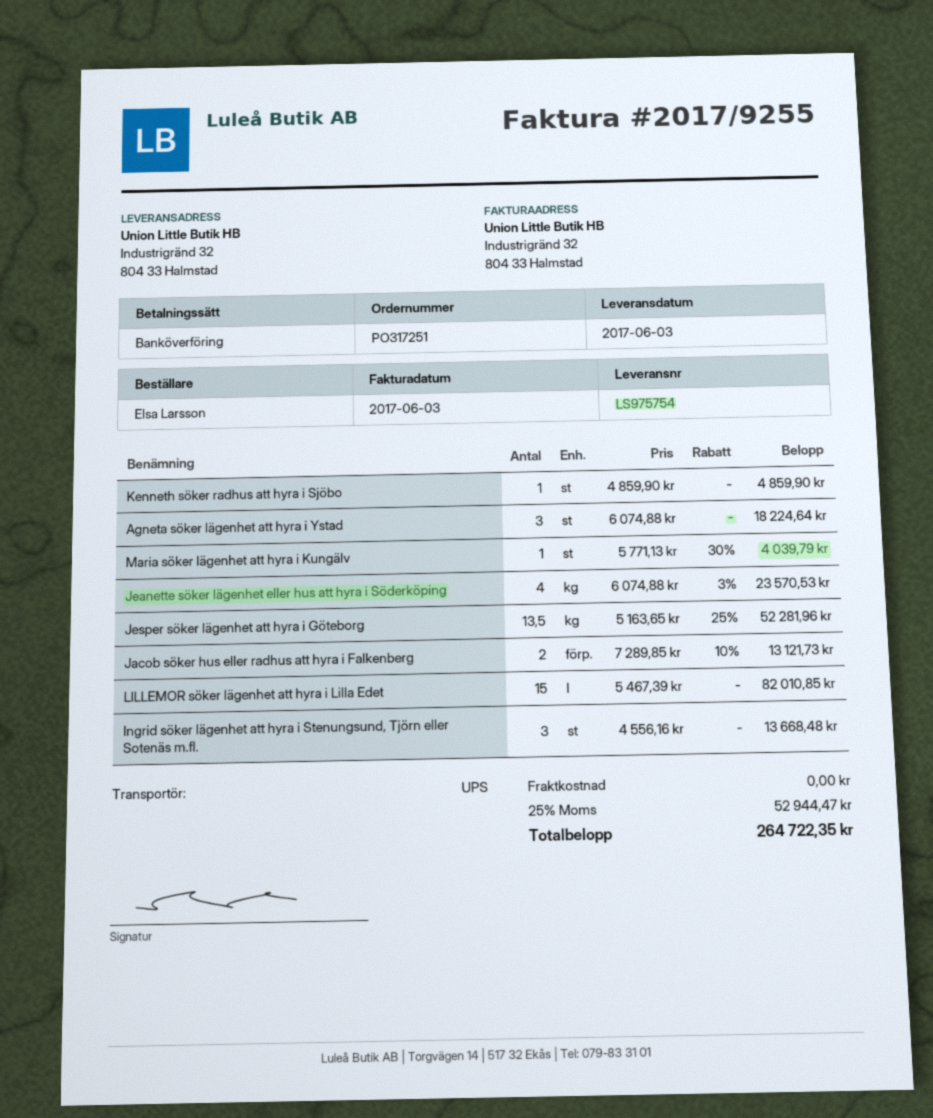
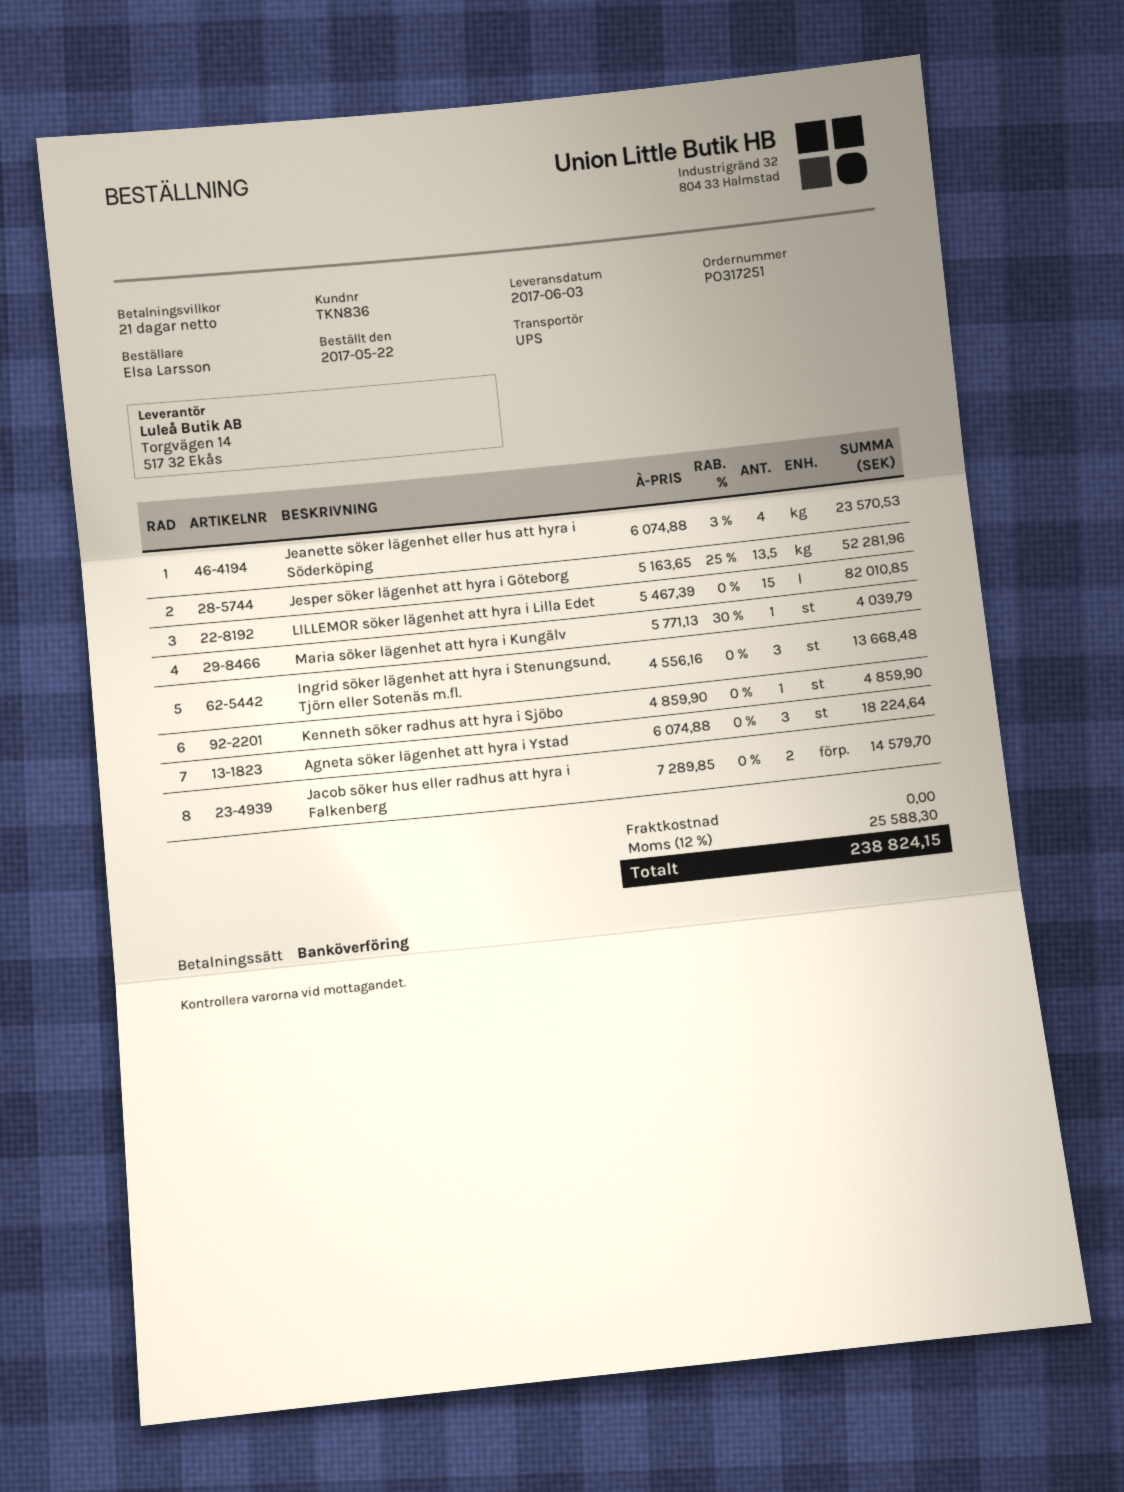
Jacob söker hus eller radhus att hyra i Falkenberg: 2 x 7289.85 - 10% = 13121.73 -> 2 x 7289.85 = 14579.70
tax: 25% = 52944.47 -> 12% = 25588.30
total: 264722.35 -> 238824.15

